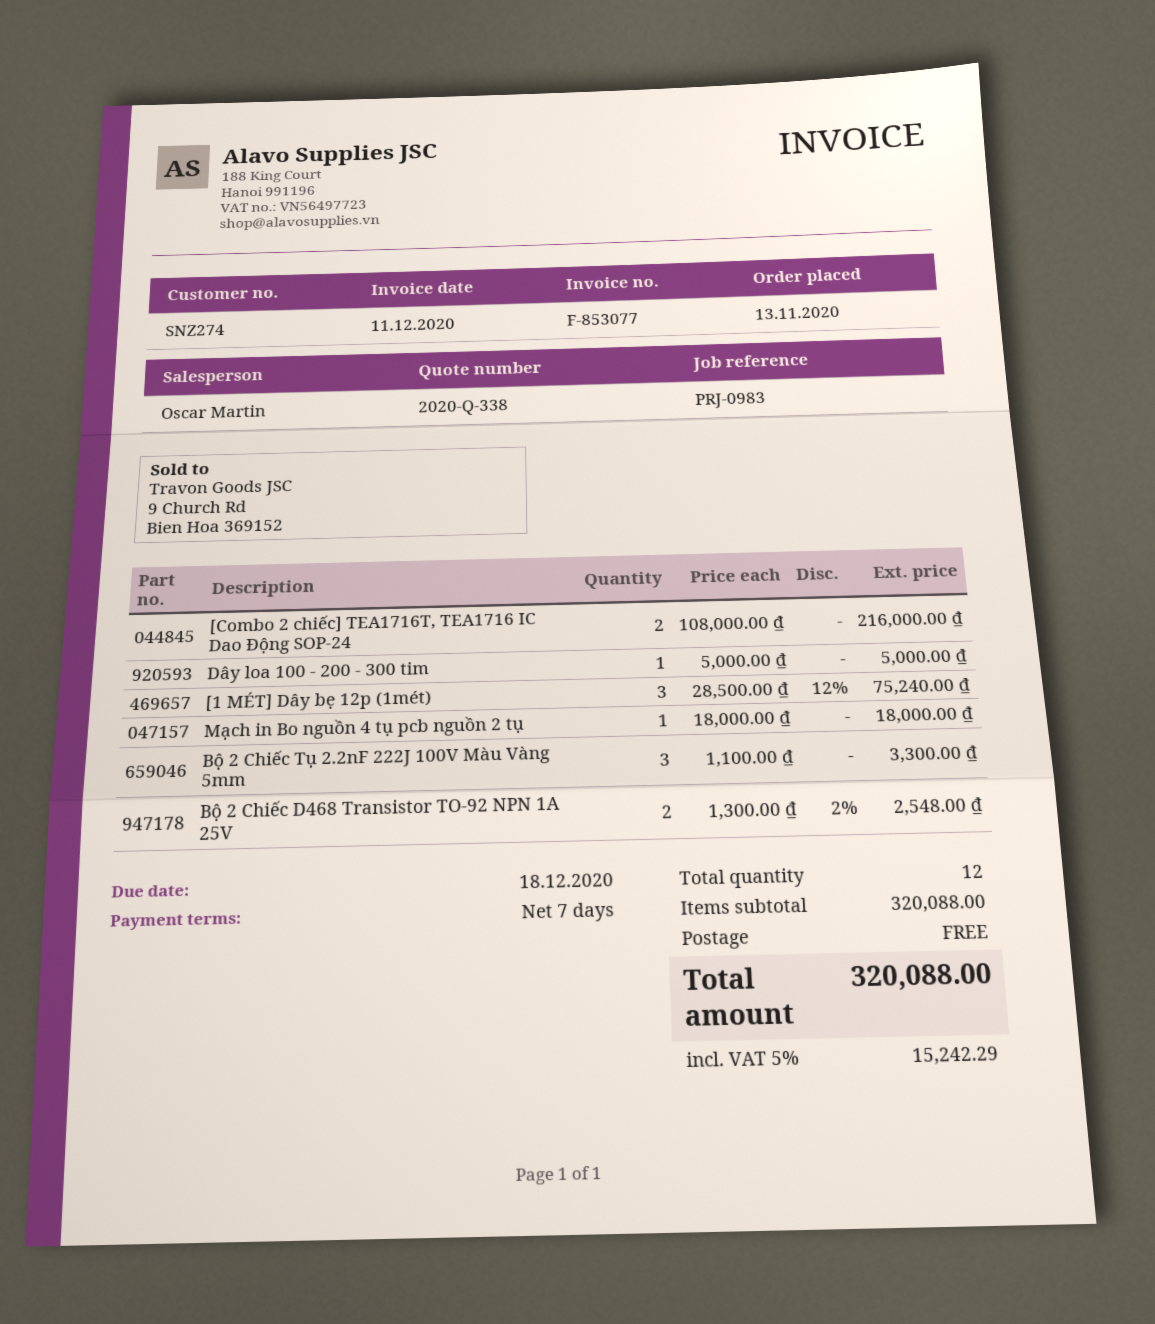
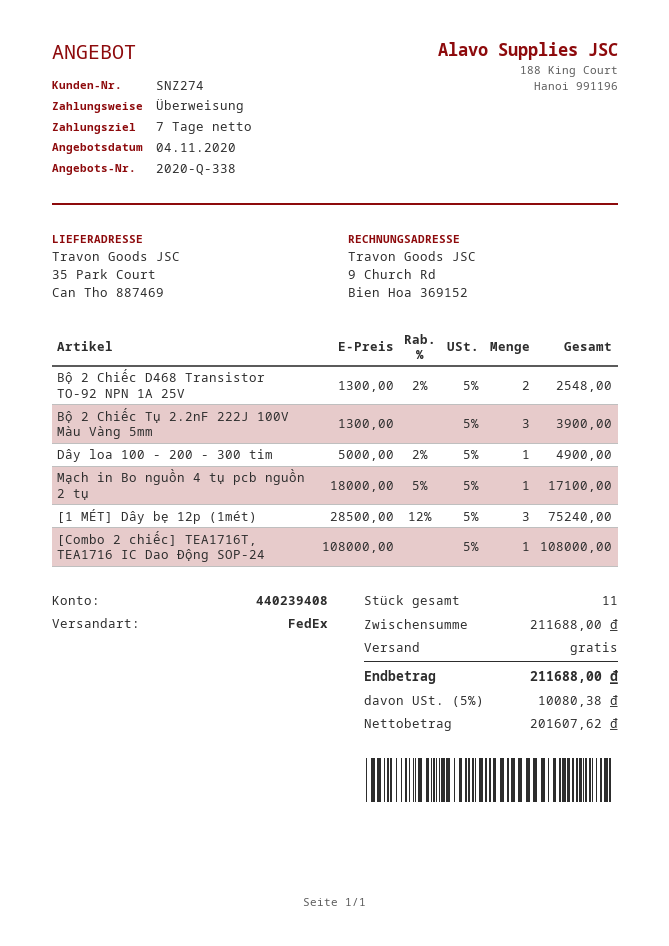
[Combo 2 chiếc] TEA1716T, TEA1716 IC Dao Động SOP-24: 2 x 108000.00 = 216000.00 -> 1 x 108000.00 = 108000.00
Dây loa 100 - 200 - 300 tim: 1 x 5000.00 = 5000.00 -> 1 x 5000.00 - 2% = 4900.00
Mạch in Bo nguồn 4 tụ pcb nguồn 2 tụ: 1 x 18000.00 = 18000.00 -> 1 x 18000.00 - 5% = 17100.00
Bộ 2 Chiếc Tụ 2.2nF 222J 100V Màu Vàng 5mm: 3 x 1100.00 = 3300.00 -> 3 x 1300.00 = 3900.00
total quantity: 12 -> 11
subtotal: 320088.00 -> 211688.00
tax: 5% = 15242.29 -> 5% = 10080.38
total: 320088.00 -> 211688.00

